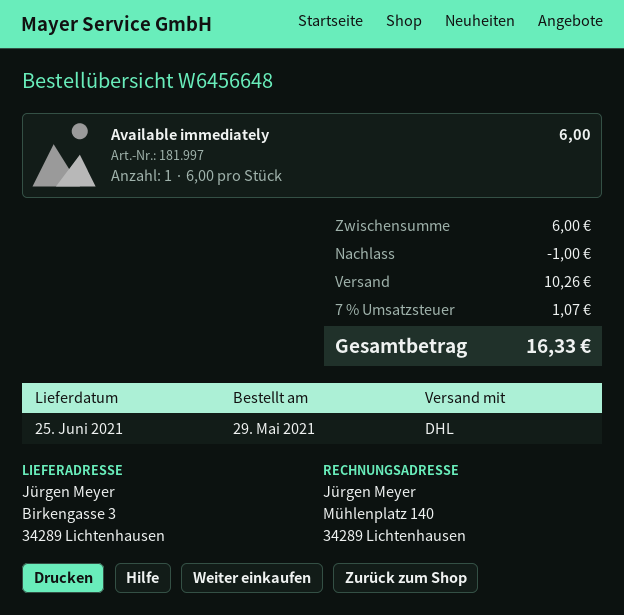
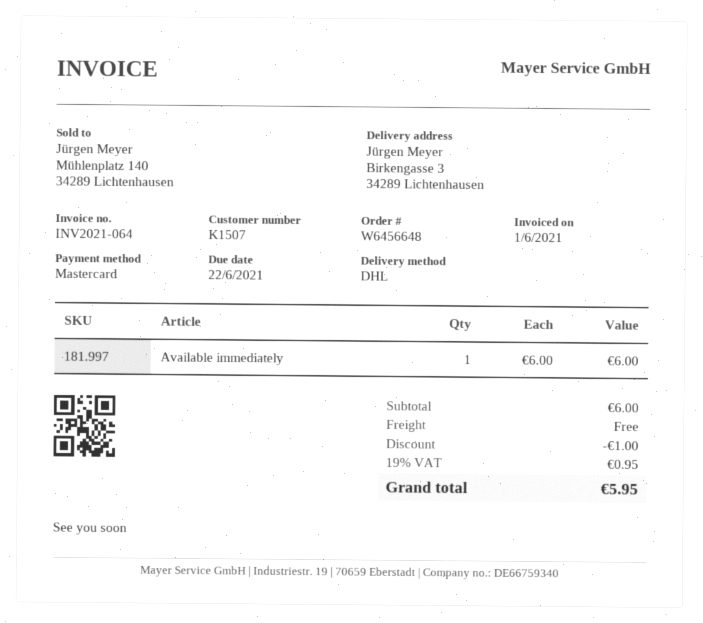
shipping: 10.26 -> 0.00
tax: 7% = 1.07 -> 19% = 0.95
total: 16.33 -> 5.95

